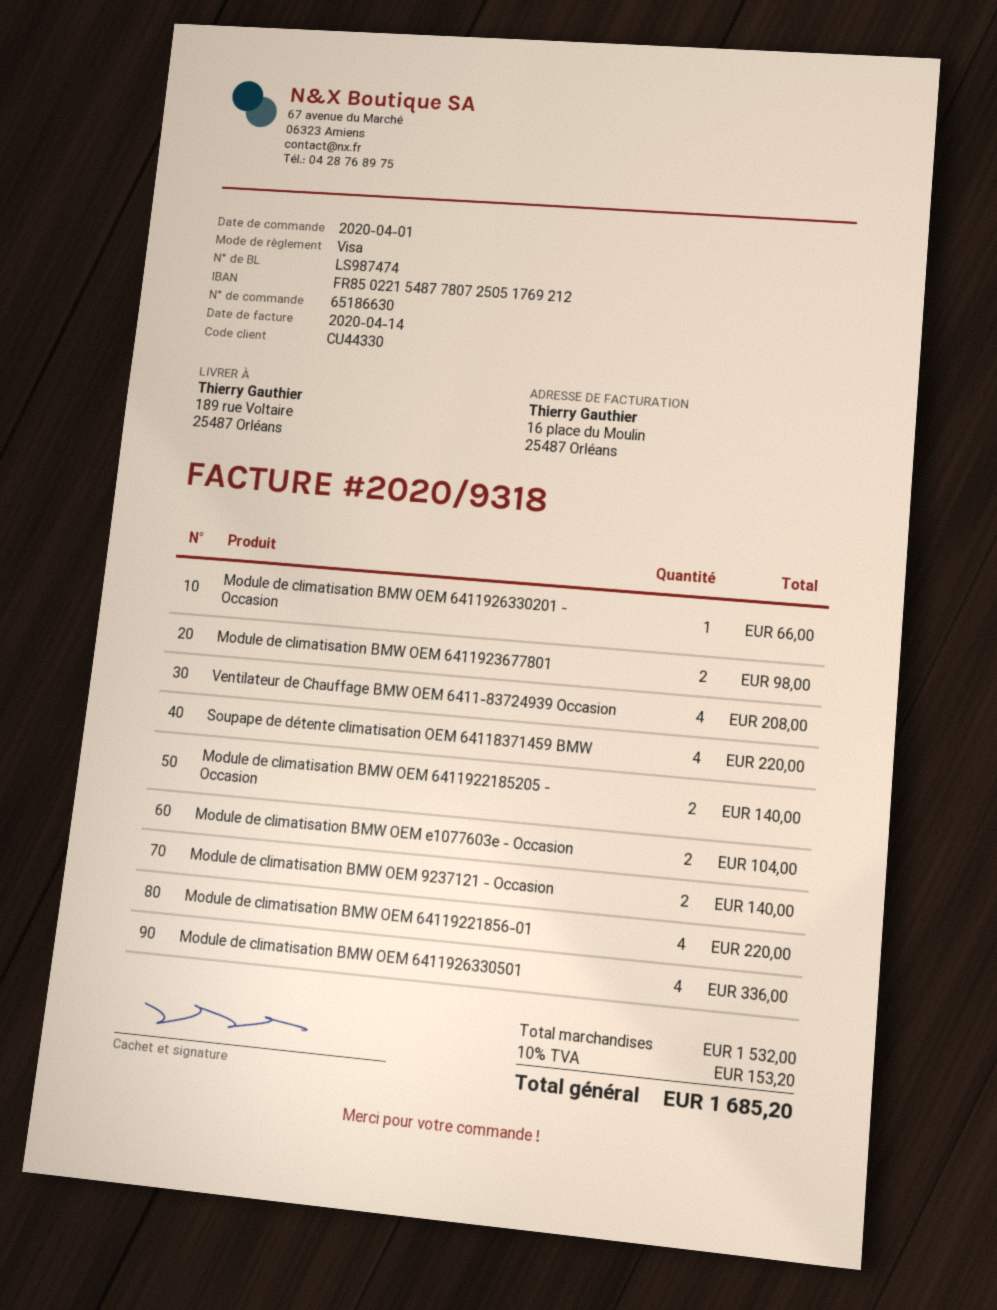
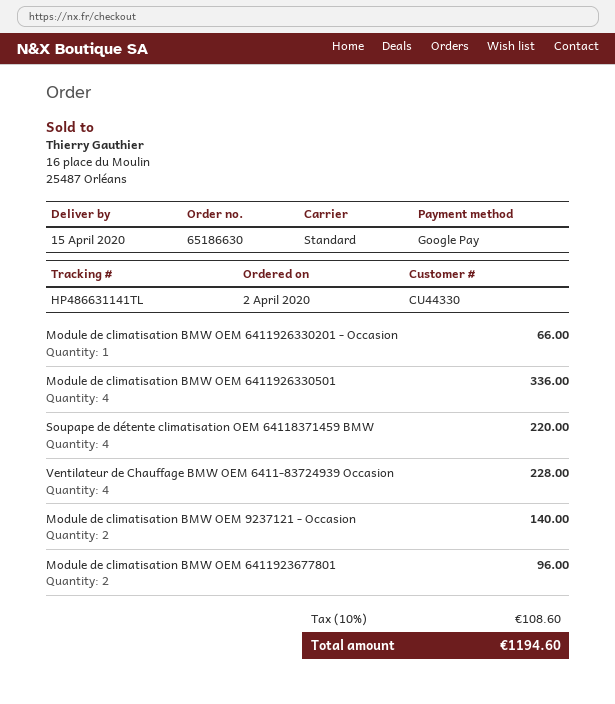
order date: 2020-04-01 -> 2020-04-02
payment method: Visa -> Google Pay
Module de climatisation BMW OEM 6411923677801: 2 for 98.00 -> 2 for 96.00
Ventilateur de Chauffage BMW OEM 6411-83724939 Occasion: 4 for 208.00 -> 4 for 228.00
Module de climatisation BMW OEM 6411922185205 - Occasion: 2 for 140.00 -> none
Module de climatisation BMW OEM e1077603e - Occasion: 2 for 104.00 -> none
Module de climatisation BMW OEM 64119221856-01: 4 for 220.00 -> none
tax: 10% = 153.20 -> 10% = 108.60
total: 1685.20 -> 1194.60

